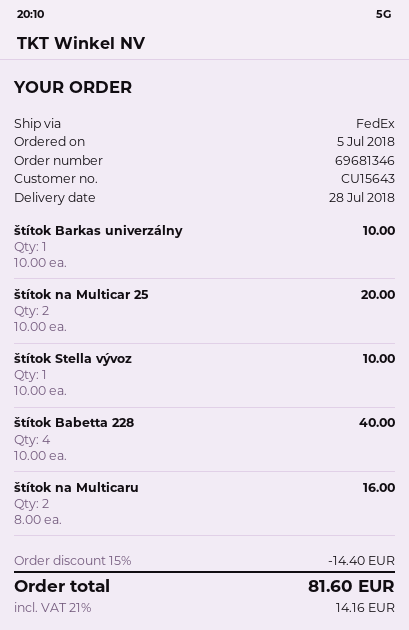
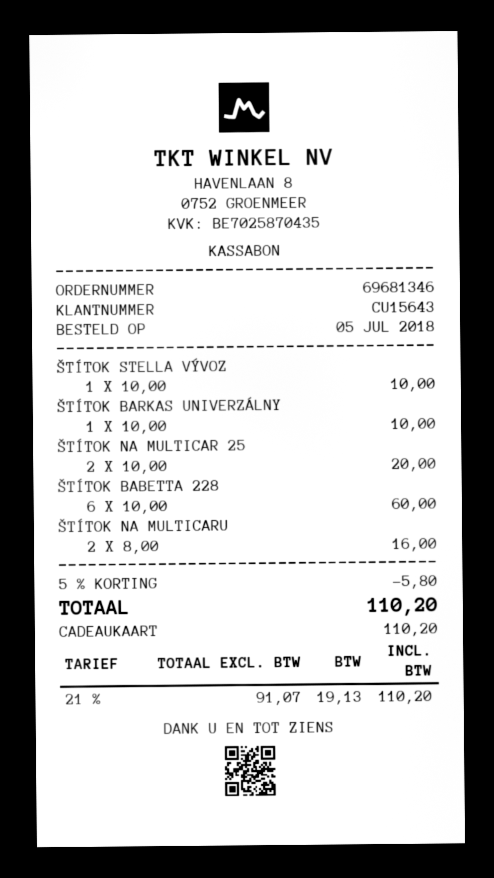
štítok Babetta 228: 4 x 10.00 = 40.00 -> 6 x 10.00 = 60.00
discount: 15% = 14.40 -> 5% = 5.80
tax: 21% = 14.16 -> 21% = 19.13
total: 81.60 -> 110.20

